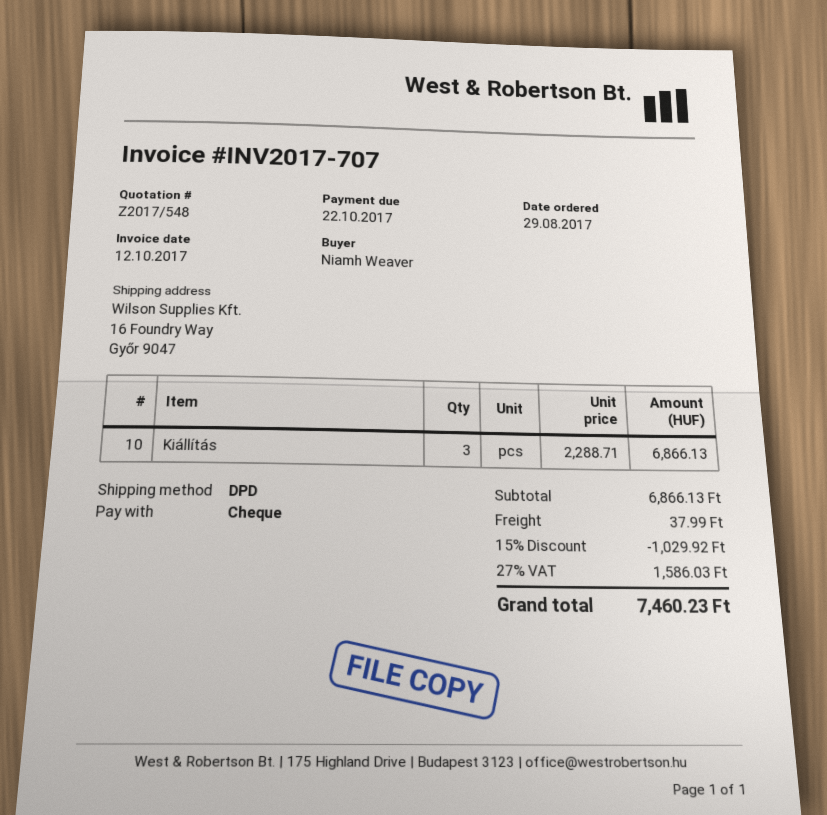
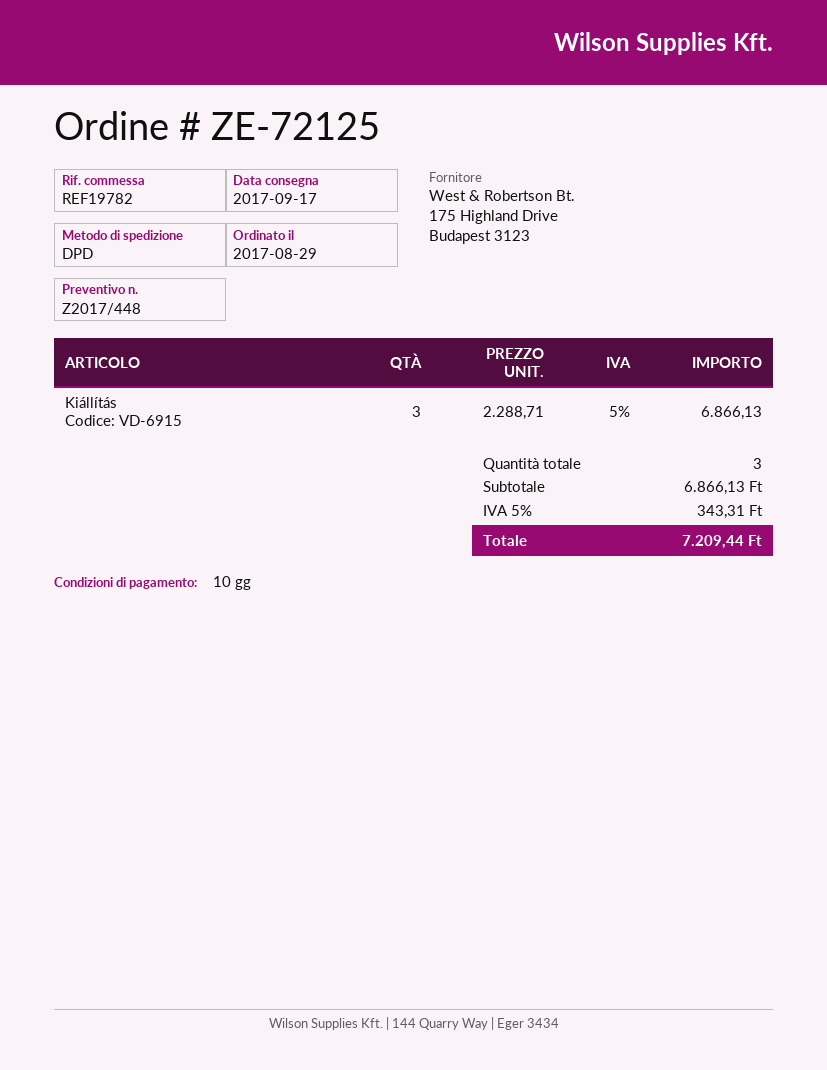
quote number: Z2017/548 -> Z2017/448
discount: 15% = 1029.92 -> none
shipping: 37.99 -> none
tax: 27% = 1586.03 -> 5% = 343.31
total: 7460.23 -> 7209.44

